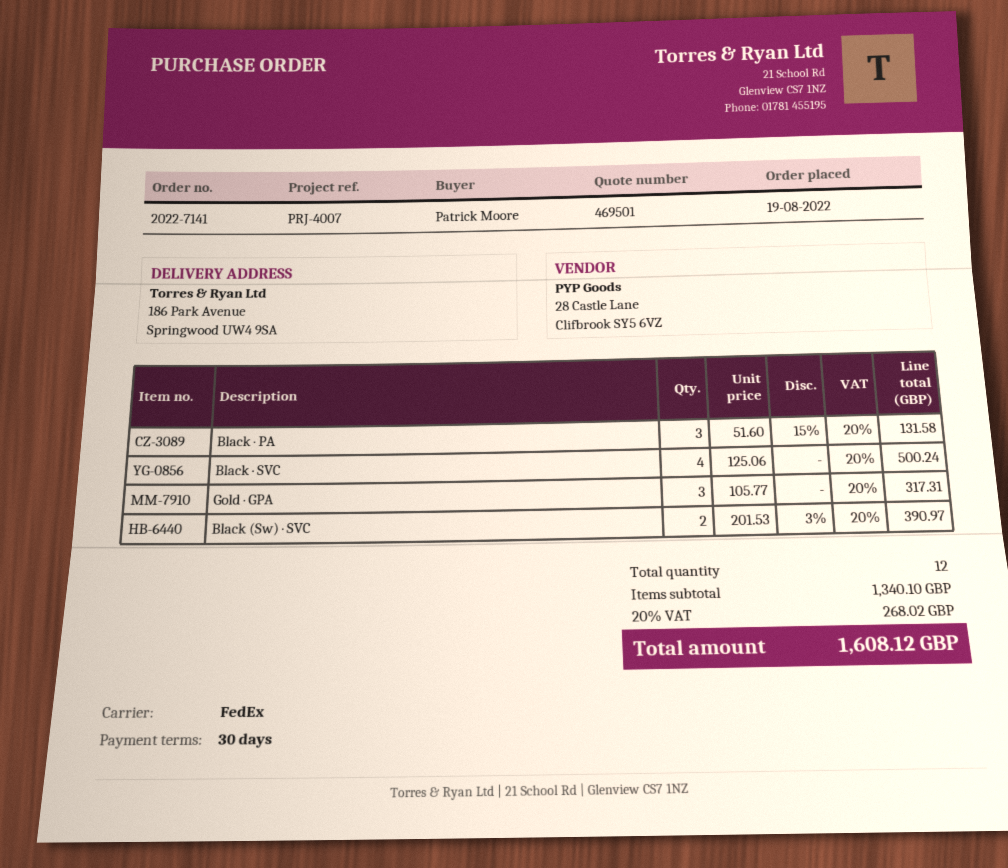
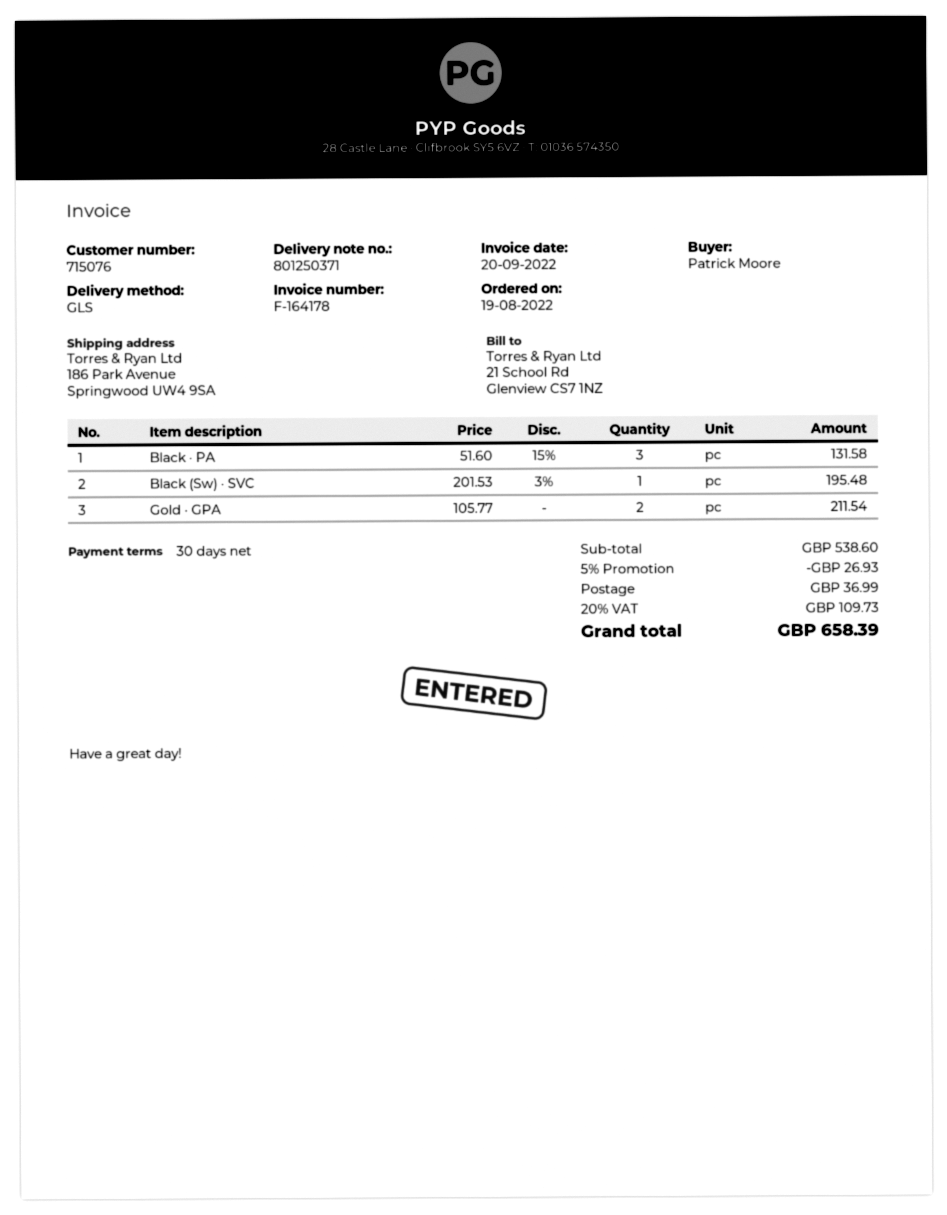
shipping method: FedEx -> GLS
Black · SVC: 4 x 125.06 = 500.24 -> none
Gold · GPA: 3 x 105.77 = 317.31 -> 2 x 105.77 = 211.54
Black (Sw) · SVC: 2 x 201.53 - 3% = 390.97 -> 1 x 201.53 - 3% = 195.48
subtotal: 1340.10 -> 538.60
discount: none -> 5% = 26.93
shipping: none -> 36.99
tax: 20% = 268.02 -> 20% = 109.73
total: 1608.12 -> 658.39

